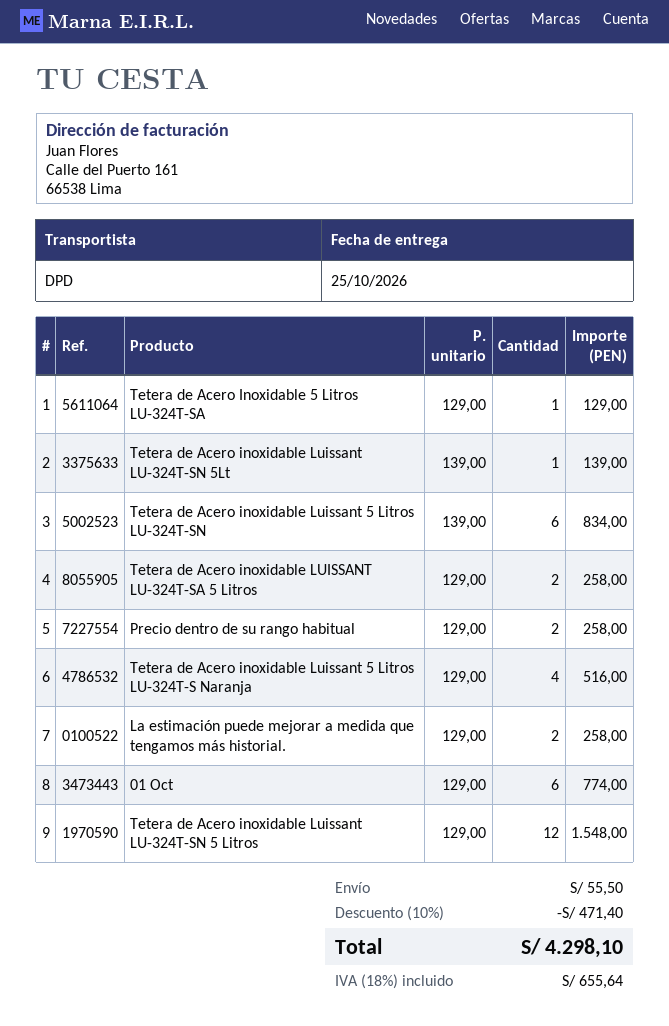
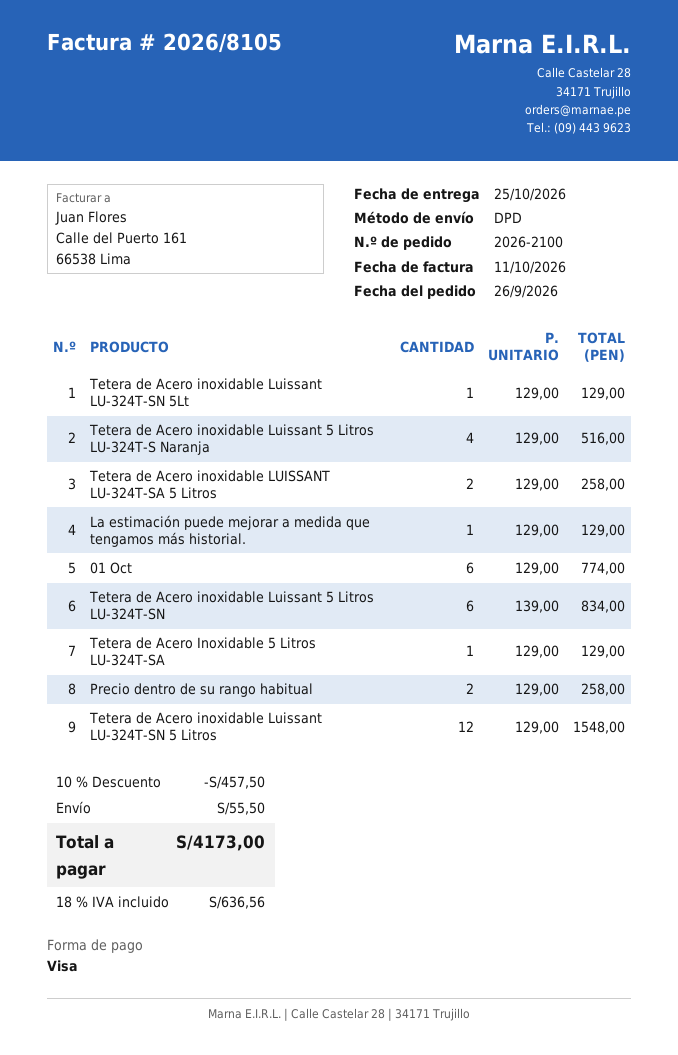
Tetera de Acero inoxidable Luissant LU-324T-SN 5Lt: 1 x 139.00 = 139.00 -> 1 x 129.00 = 129.00
La estimación puede mejorar a medida que tengamos más historial.: 2 x 129.00 = 258.00 -> 1 x 129.00 = 129.00
discount: 10% = 471.40 -> 10% = 457.50
tax: 18% = 655.64 -> 18% = 636.56
total: 4298.10 -> 4173.00

